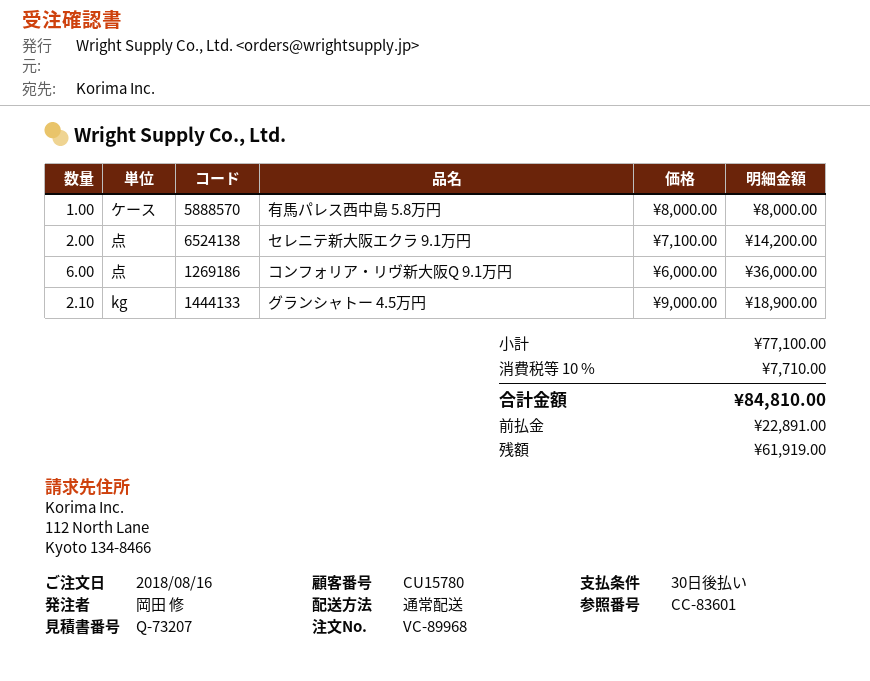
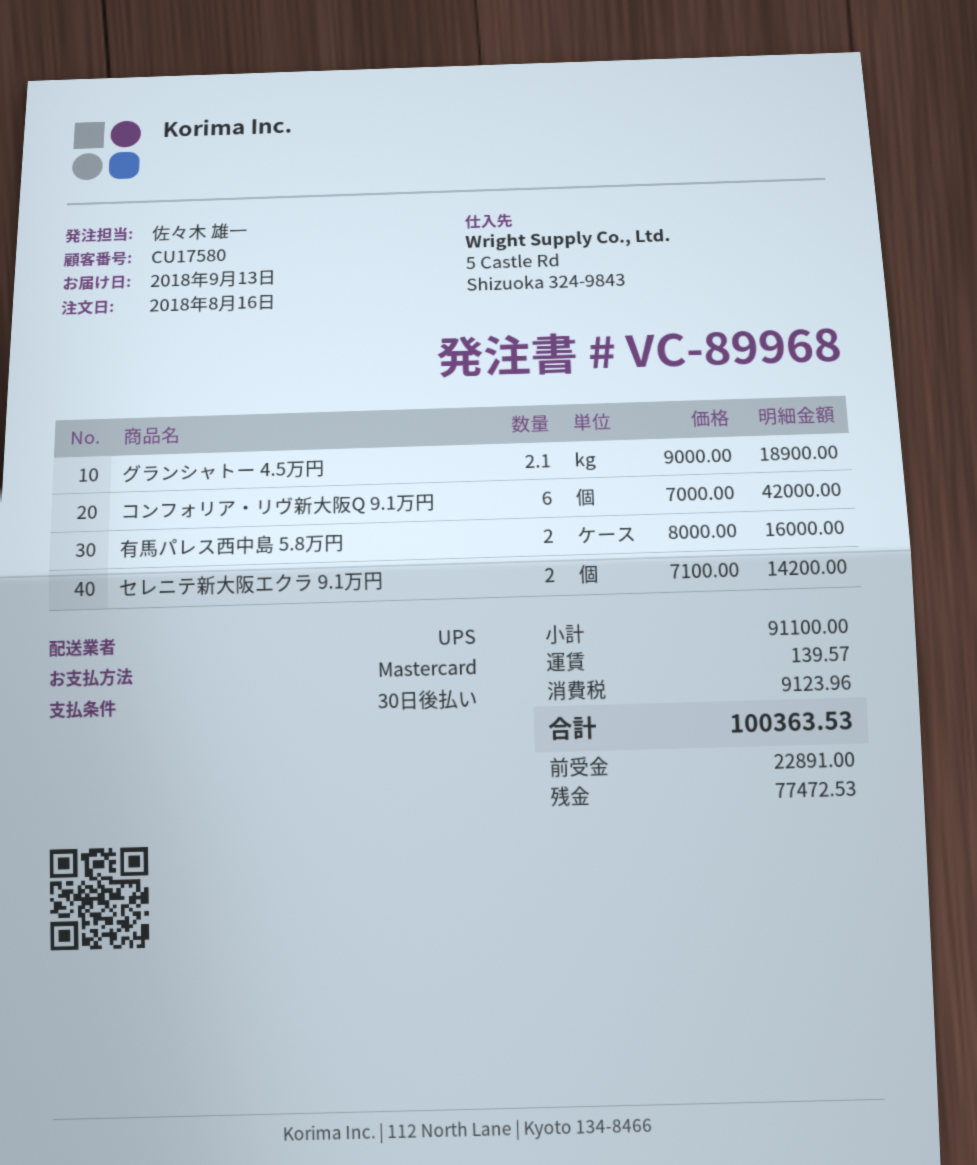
customer number: CU15780 -> CU17580
ordered by: 岡田 修 -> 佐々木 雄一
shipping method: standard -> UPS
有馬パレス西中島 5.8万円: 1 x 8000.00 = 8000.00 -> 2 x 8000.00 = 16000.00
コンフォリア・リヴ新大阪Q 9.1万円: 6 x 6000.00 = 36000.00 -> 6 x 7000.00 = 42000.00
subtotal: 77100.00 -> 91100.00
shipping: none -> 139.57
tax: 7710.00 -> 9123.96
total: 84810.00 -> 100363.53
balance: 61919.00 -> 77472.53

